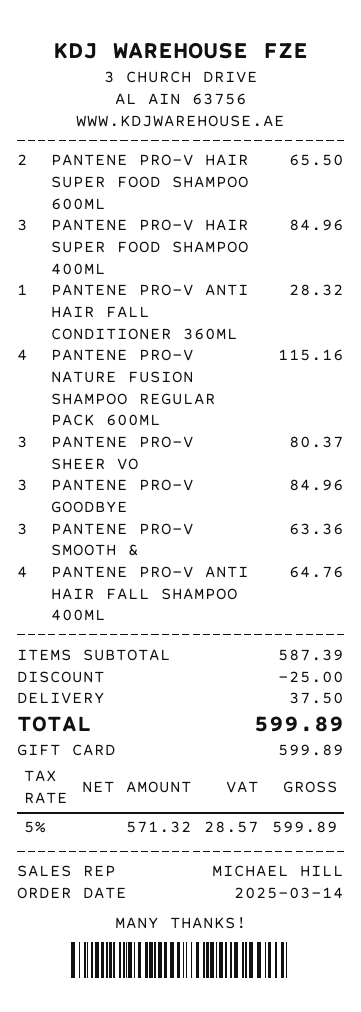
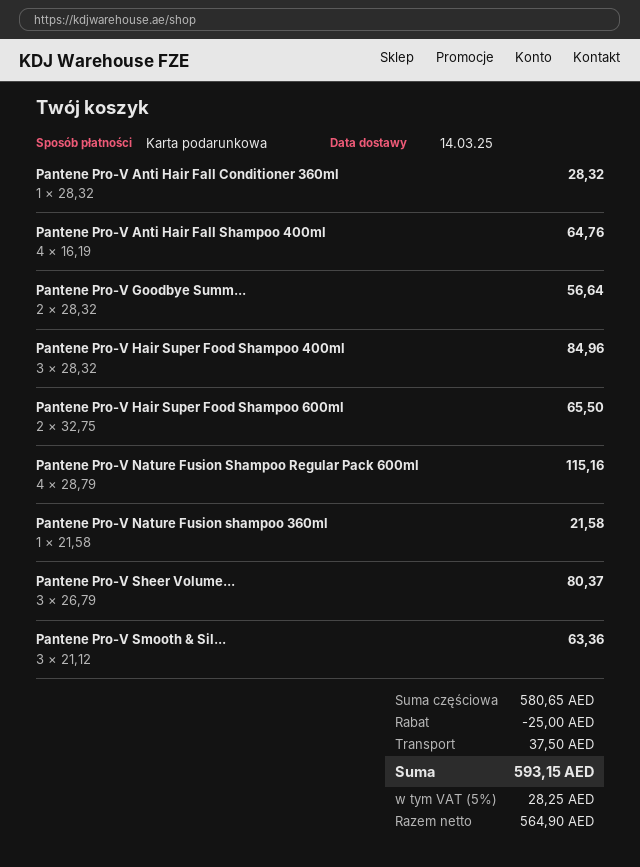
PANTENE PRO-V GOODBYE: 3 for 84.96 -> 2 for 56.64
Pantene Pro-V Nature Fusion shampoo 360ml: none -> 1 for 21.58
subtotal: 587.39 -> 580.65
net: 571.32 -> 564.90
tax: 5% = 28.57 -> 5% = 28.25
total: 599.89 -> 593.15

